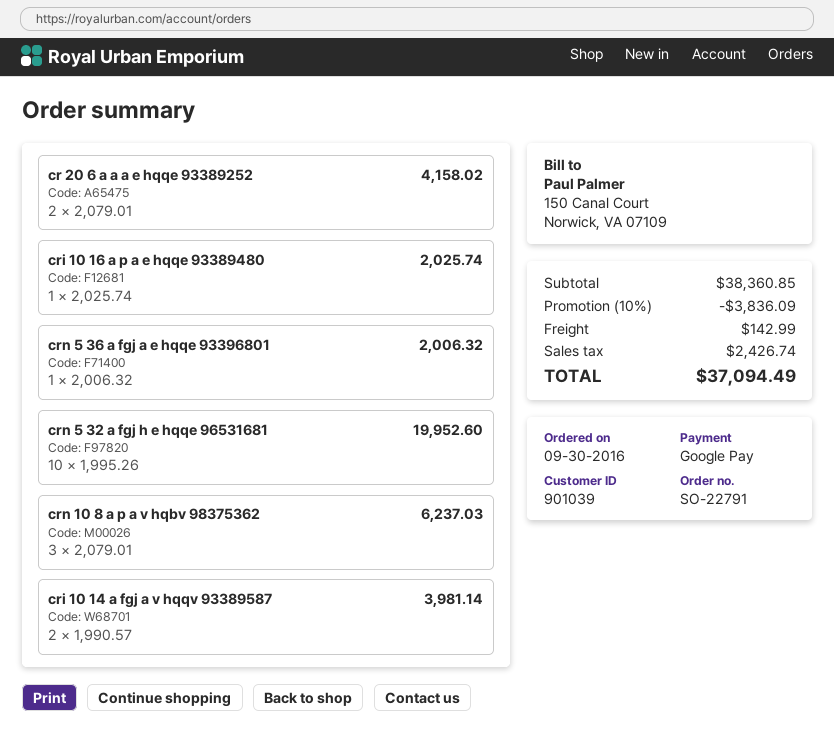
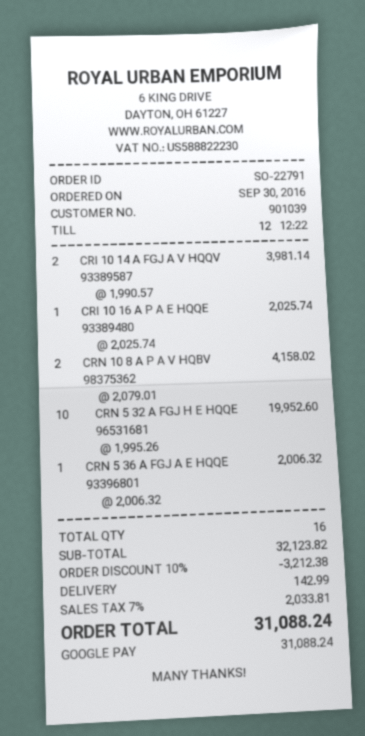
cr 20 6 a a a e hqqe 93389252: 2 x 2079.01 = 4158.02 -> none
crn 10 8 a p a v hqbv 98375362: 3 x 2079.01 = 6237.03 -> 2 x 2079.01 = 4158.02
subtotal: 38360.85 -> 32123.82
discount: 10% = 3836.09 -> 10% = 3212.38
tax: 2426.74 -> 2033.81
total: 37094.49 -> 31088.24

